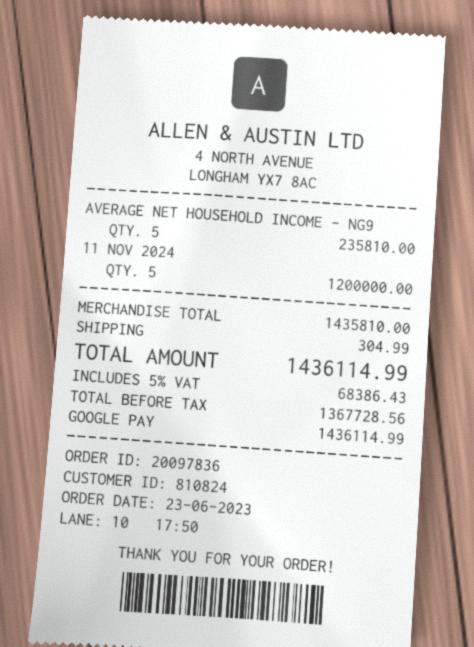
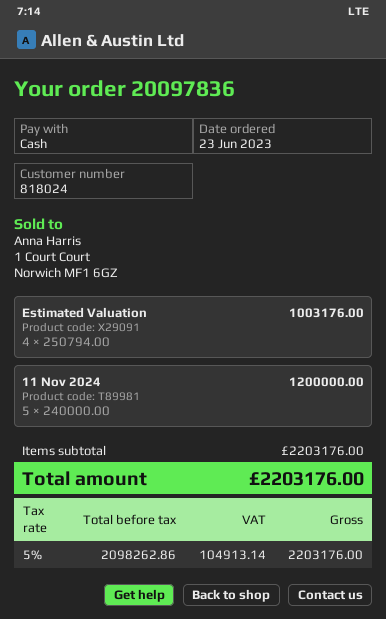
customer number: 810824 -> 818024
payment method: Google Pay -> cash
AVERAGE NET HOUSEHOLD INCOME - NG9: 5 for 235810.00 -> none
Estimated Valuation: none -> 4 for 1003176.00
subtotal: 1435810.00 -> 2203176.00
shipping: 304.99 -> none
net: 1367728.56 -> 2098262.86
tax: 5% = 68386.43 -> 5% = 104913.14
total: 1436114.99 -> 2203176.00

